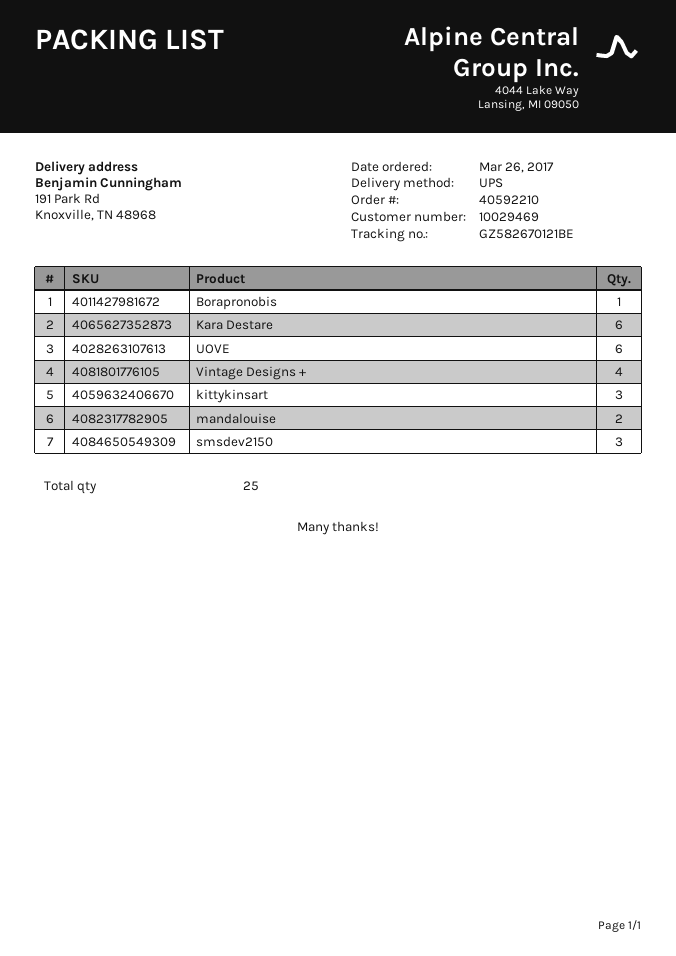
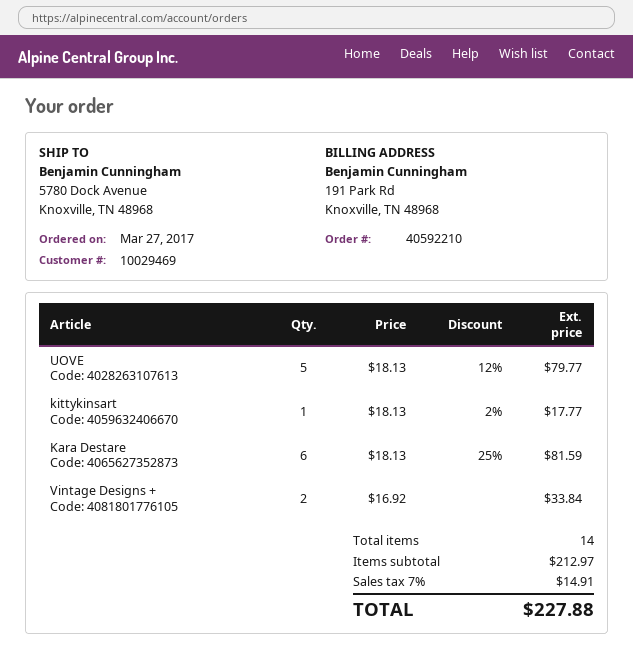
order date: 2017-03-26 -> 2017-03-27
ship to: 191 Park Rd, Knoxville, TN 48968 -> 5780 Dock Avenue, Knoxville, TN 48968
Borapronobis: 1 -> none
UOVE: 6 -> 5
Vintage Designs +: 4 -> 2
kittykinsart: 3 -> 1
mandalouise: 2 -> none
smsdev2150: 3 -> none
total quantity: 25 -> 14

